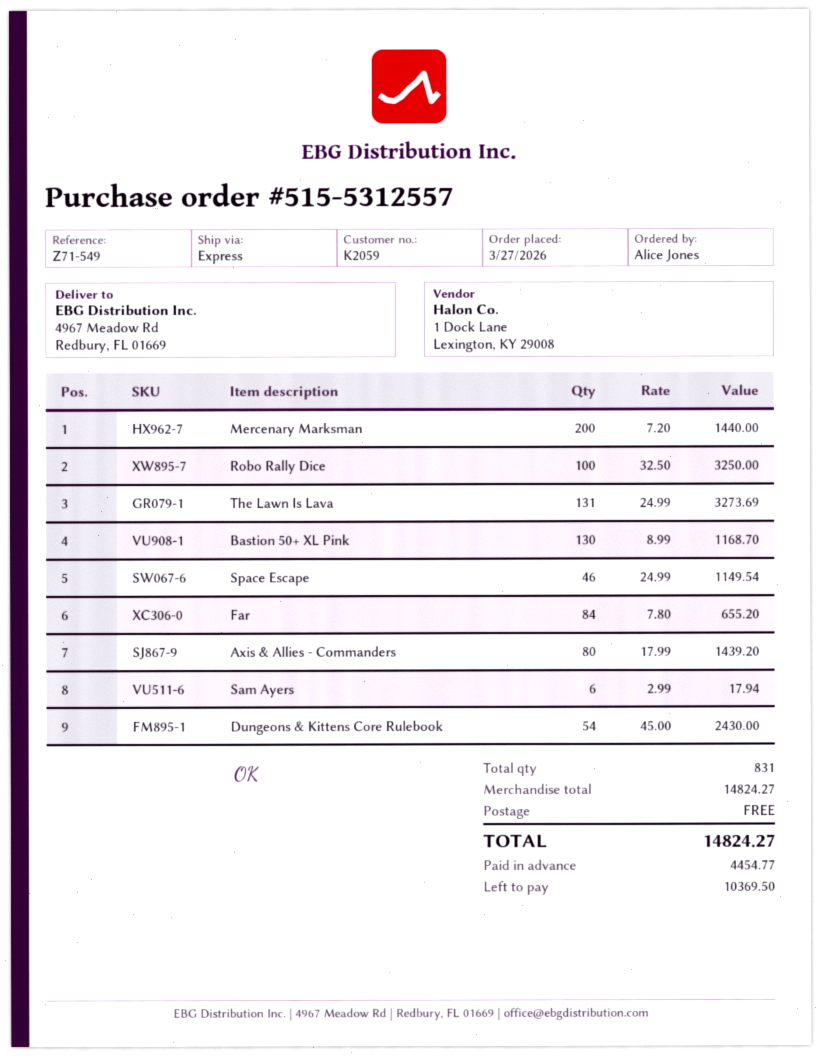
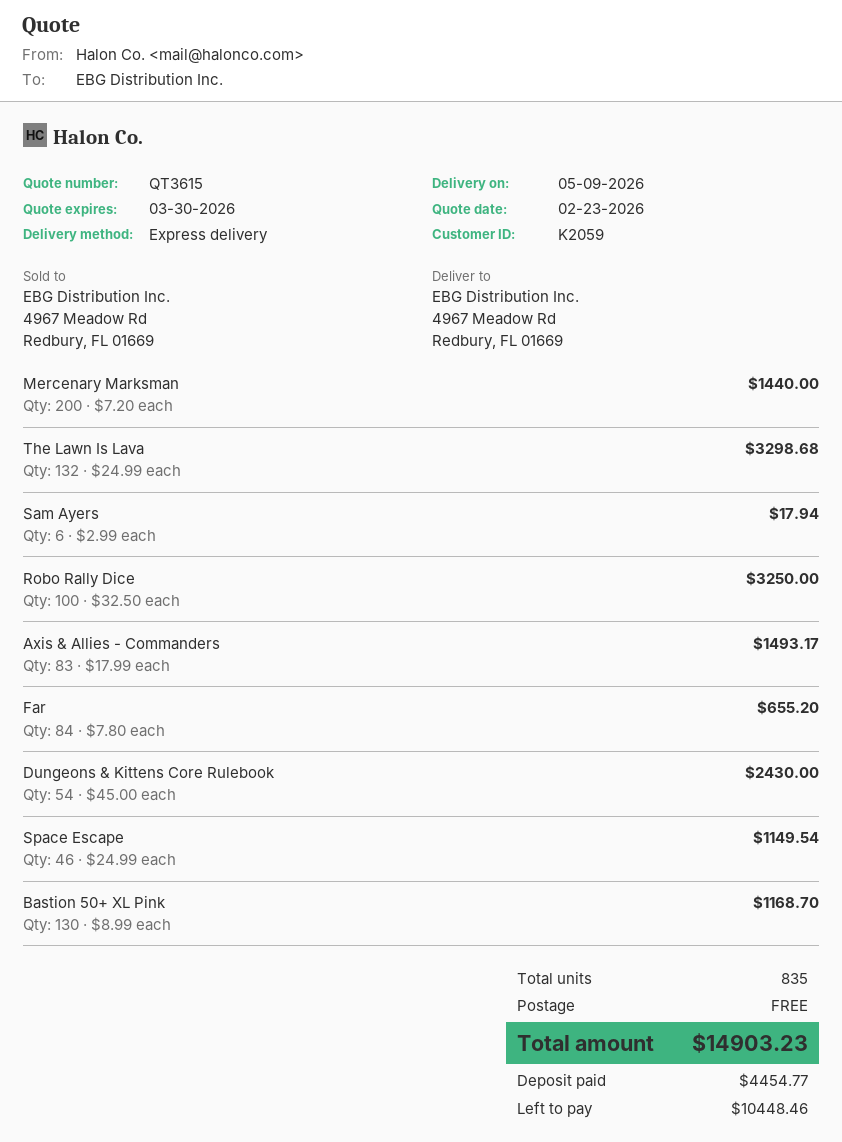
The Lawn Is Lava: 131 x 24.99 = 3273.69 -> 132 x 24.99 = 3298.68
Axis & Allies - Commanders: 80 x 17.99 = 1439.20 -> 83 x 17.99 = 1493.17
total quantity: 831 -> 835
total: 14824.27 -> 14903.23
balance: 10369.50 -> 10448.46

